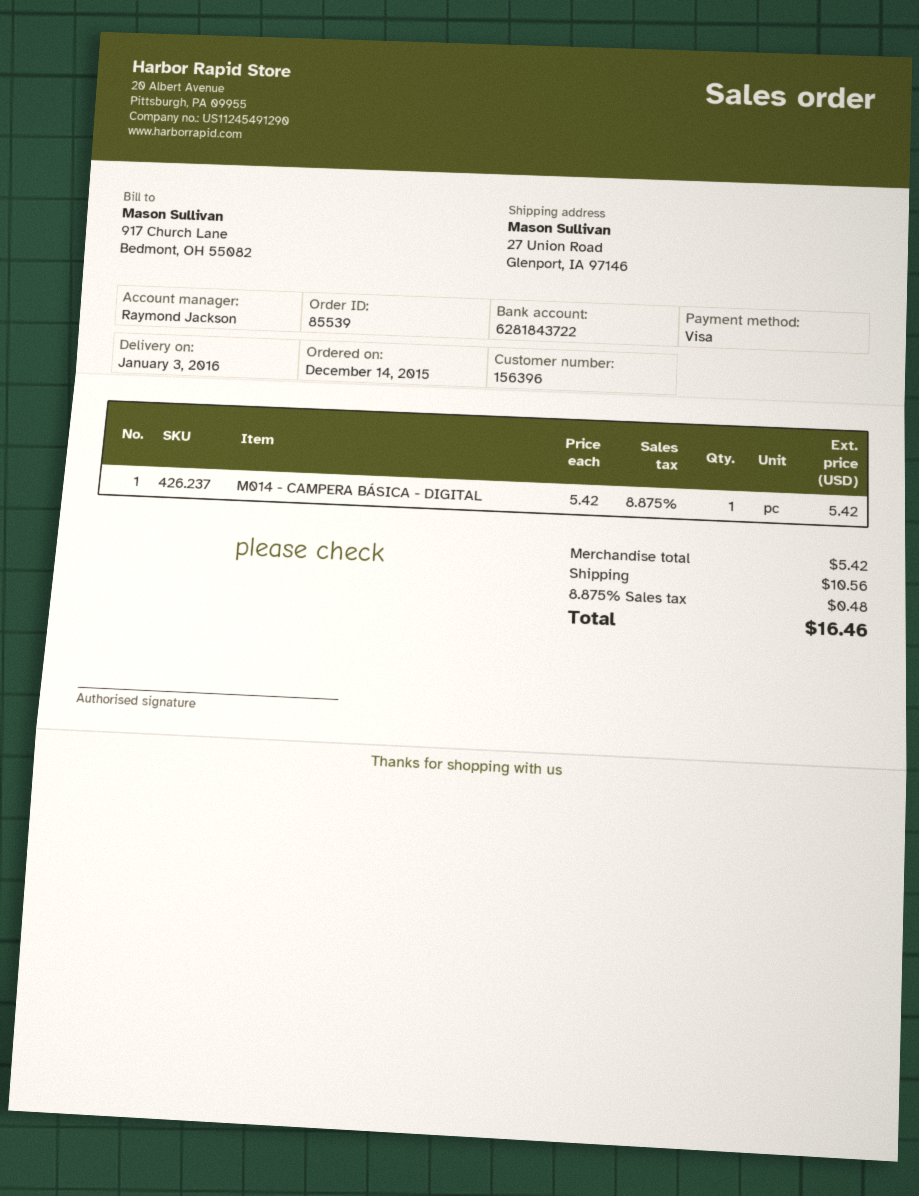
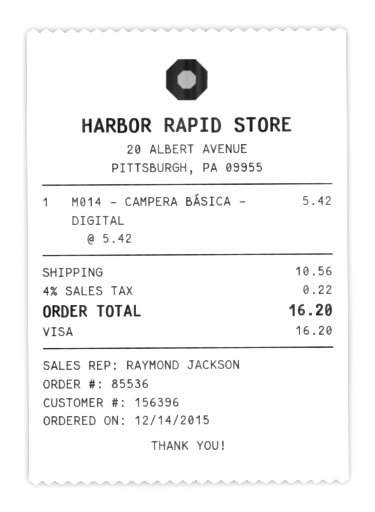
order number: 85539 -> 85536
tax: 8.875% = 0.48 -> 4% = 0.22
total: 16.46 -> 16.20

